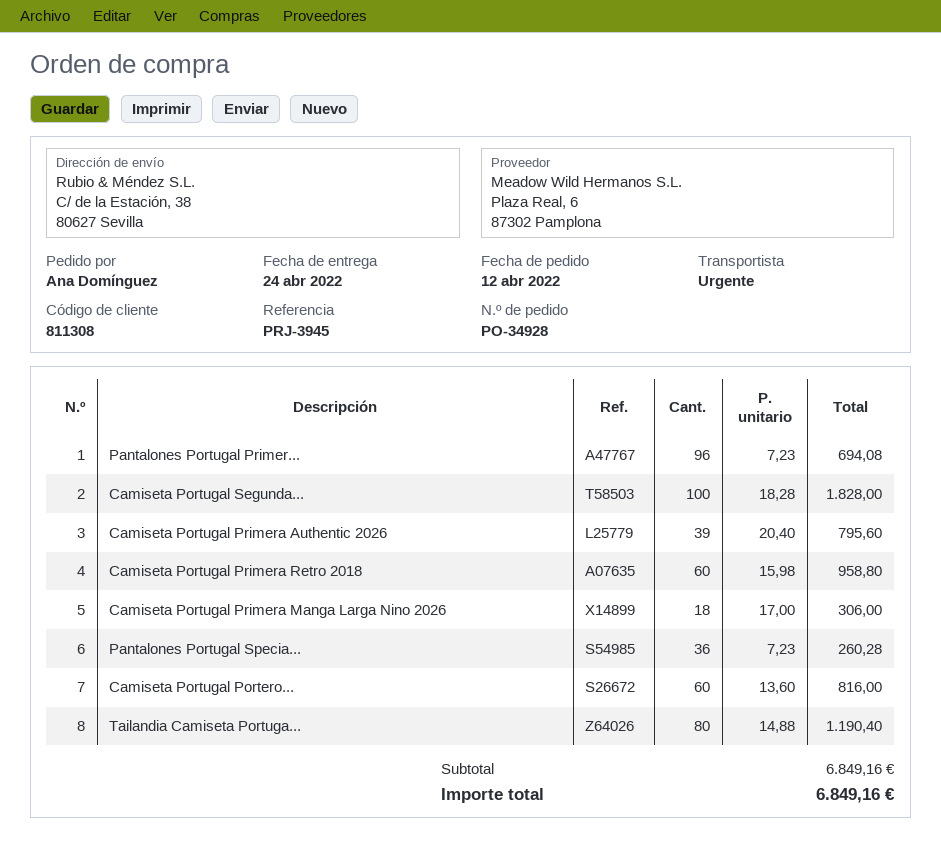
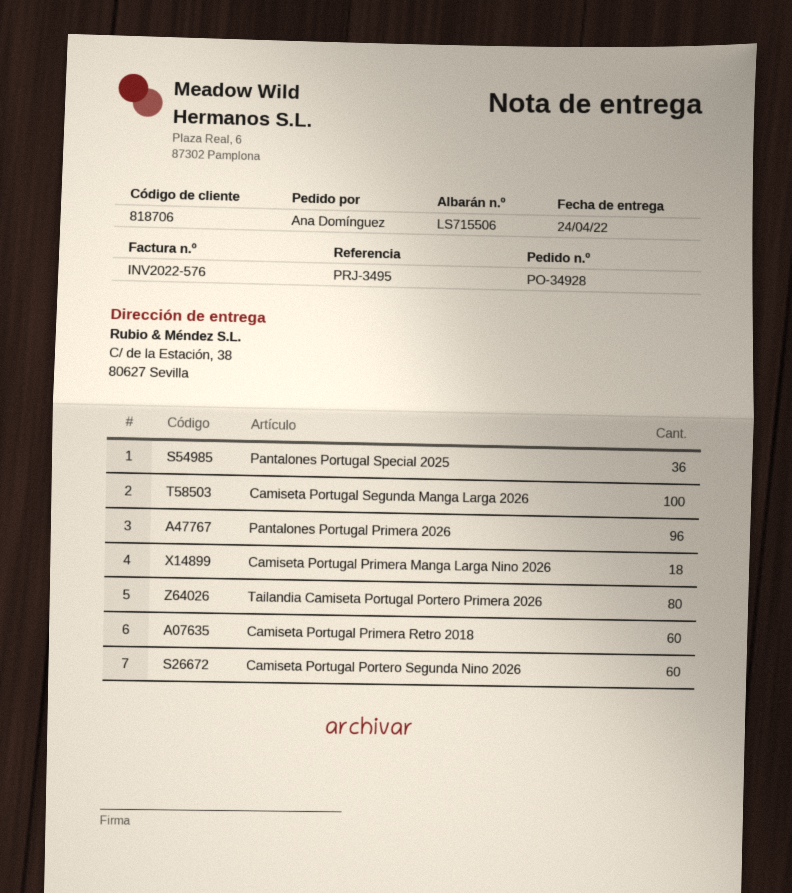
customer number: 811308 -> 818706
reference: PRJ-3945 -> PRJ-3495
Camiseta Portugal Primera Authentic 2026: 39 -> none

